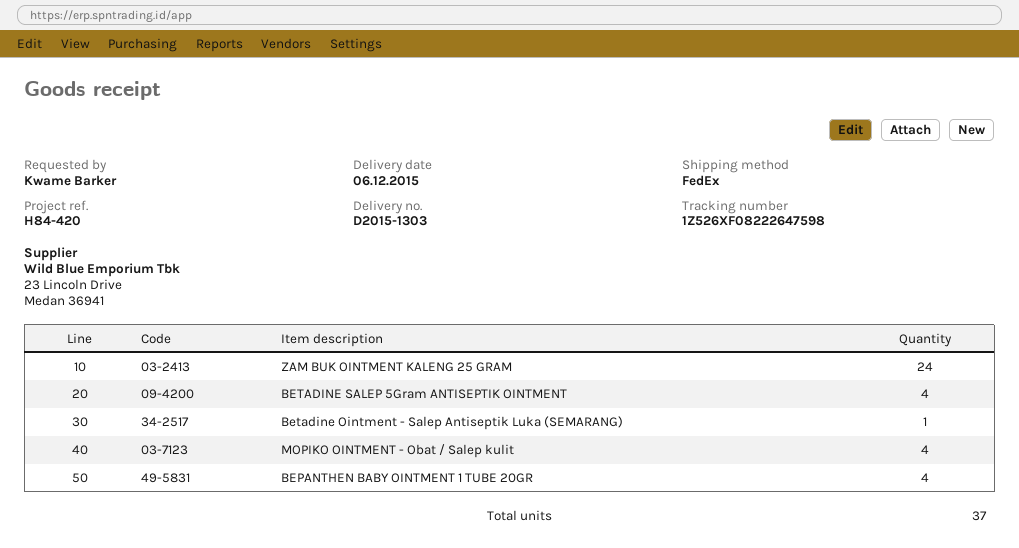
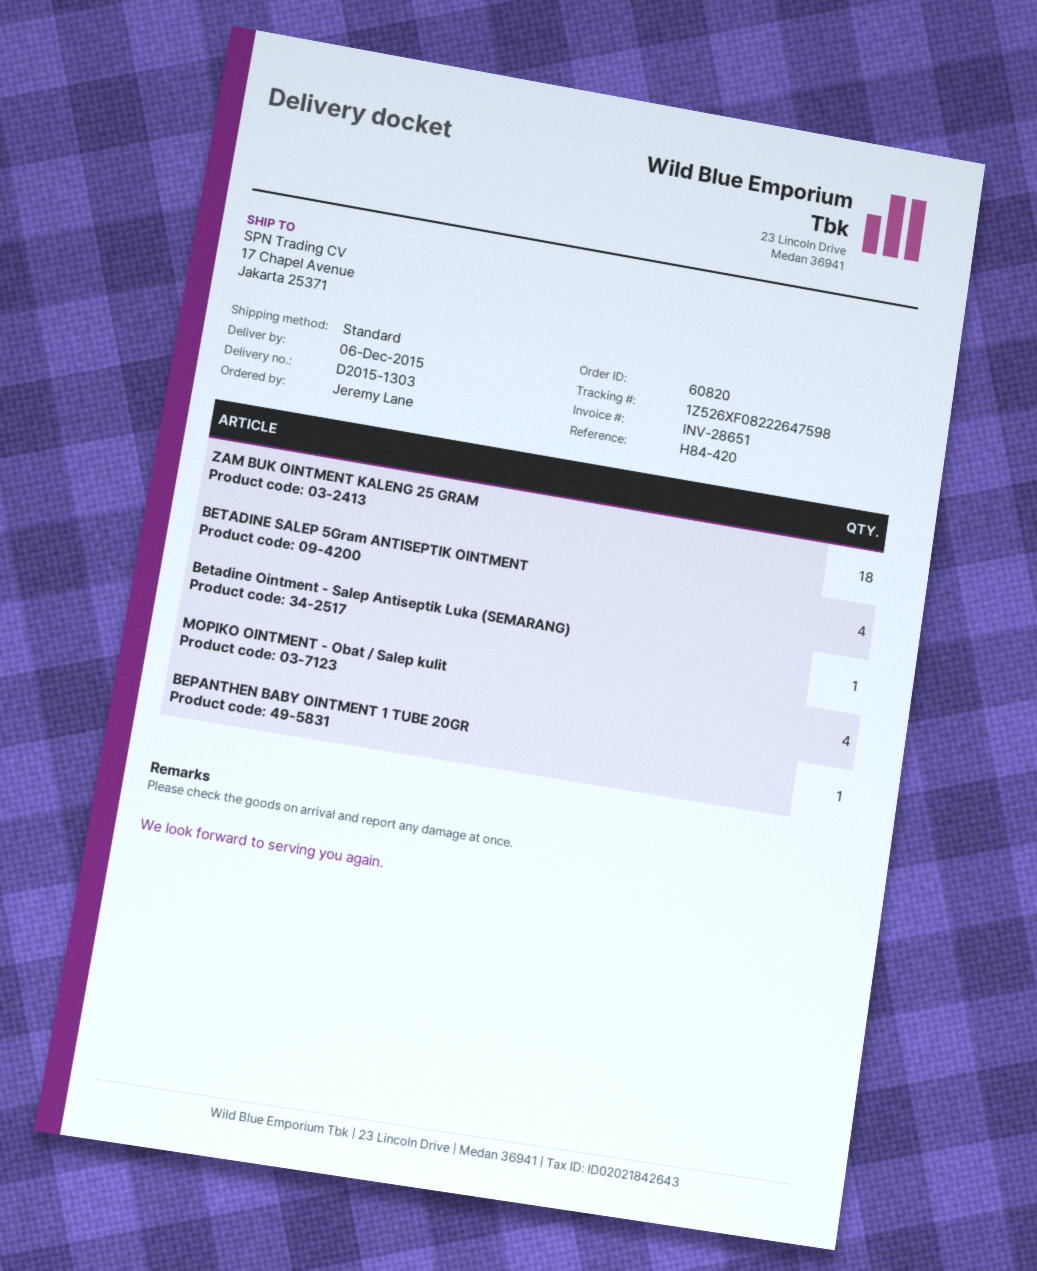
ordered by: Kwame Barker -> Jeremy Lane
shipping method: FedEx -> standard
ZAM BUK OINTMENT KALENG 25 GRAM: 24 -> 18
BEPANTHEN BABY OINTMENT 1 TUBE 20GR: 4 -> 1

